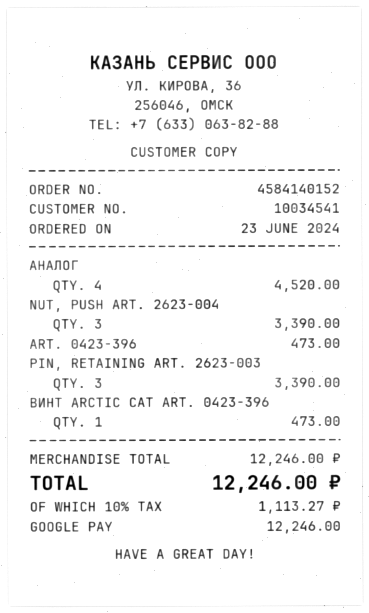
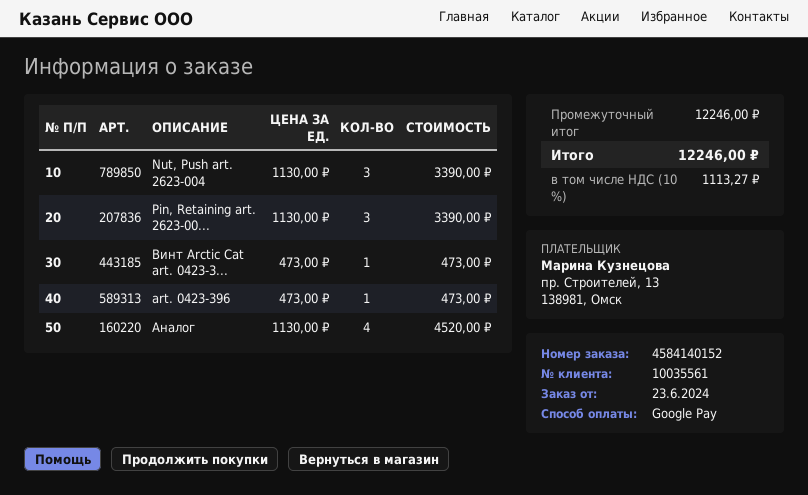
customer number: 10034541 -> 10035561

